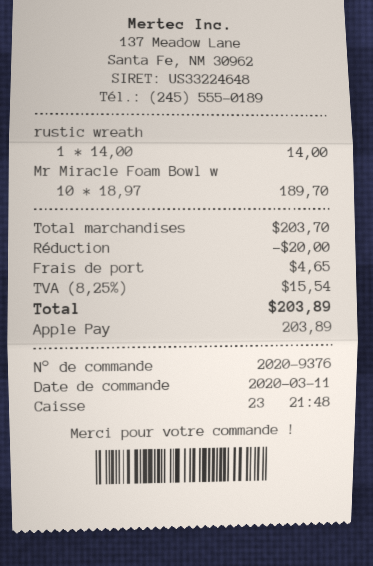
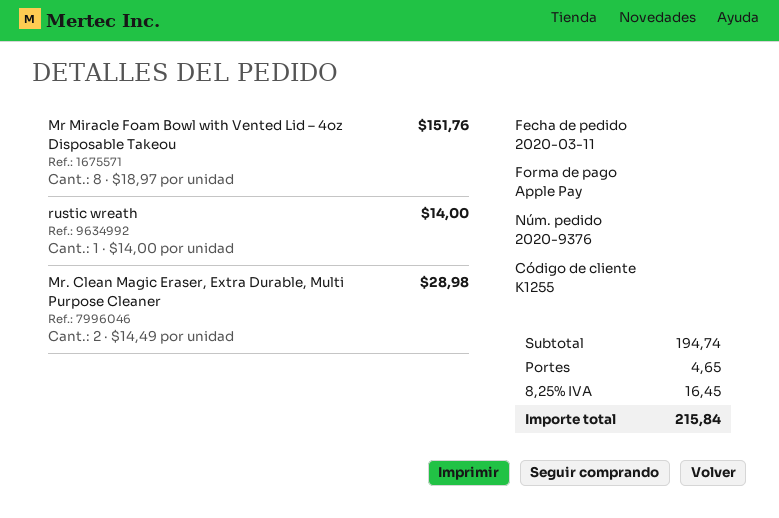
Mr Miracle Foam Bowl w: 10 x 18.97 = 189.70 -> 8 x 18.97 = 151.76
Mr. Clean Magic Eraser, Extra Durable, Multi Purpose Cleaner: none -> 2 x 14.49 = 28.98
subtotal: 203.70 -> 194.74
discount: 20.00 -> none
tax: 8.25% = 15.54 -> 8.25% = 16.45
total: 203.89 -> 215.84

